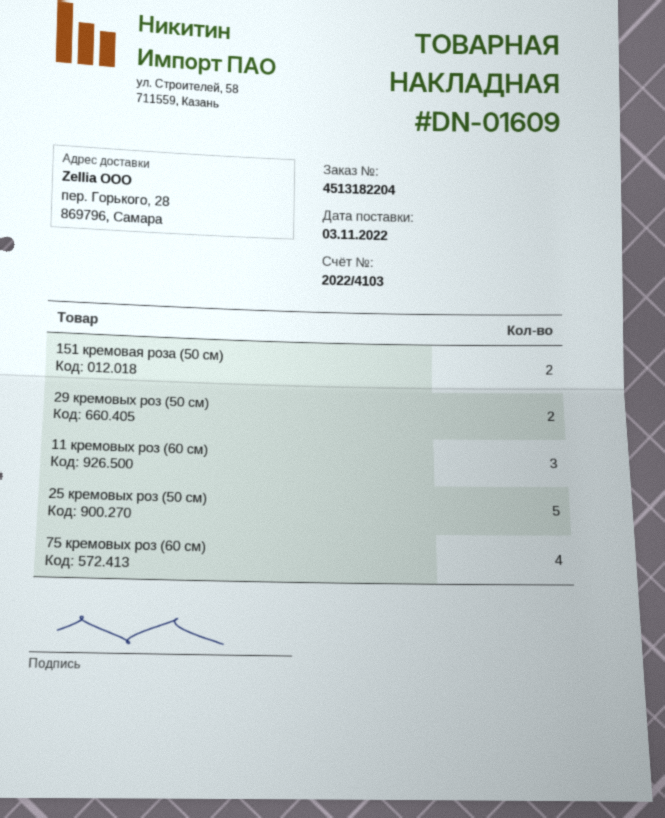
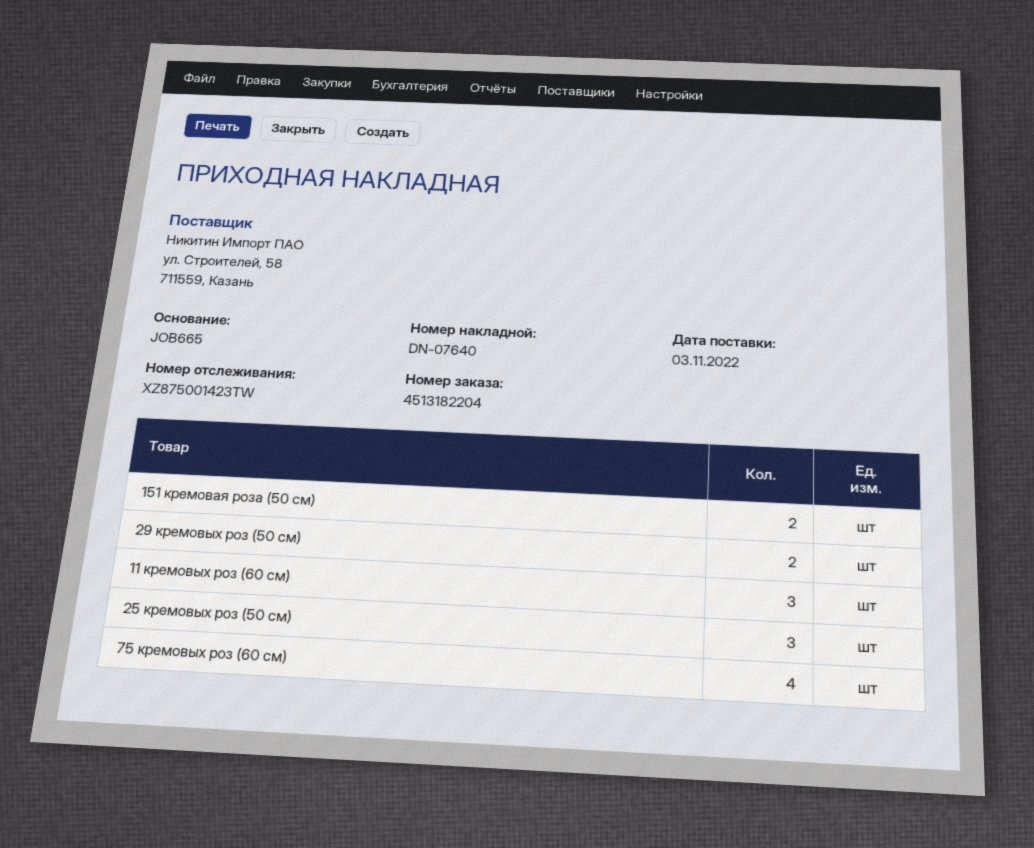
delivery note number: DN-01609 -> DN-07640
25 кремовых роз (50 см): 5 -> 3

